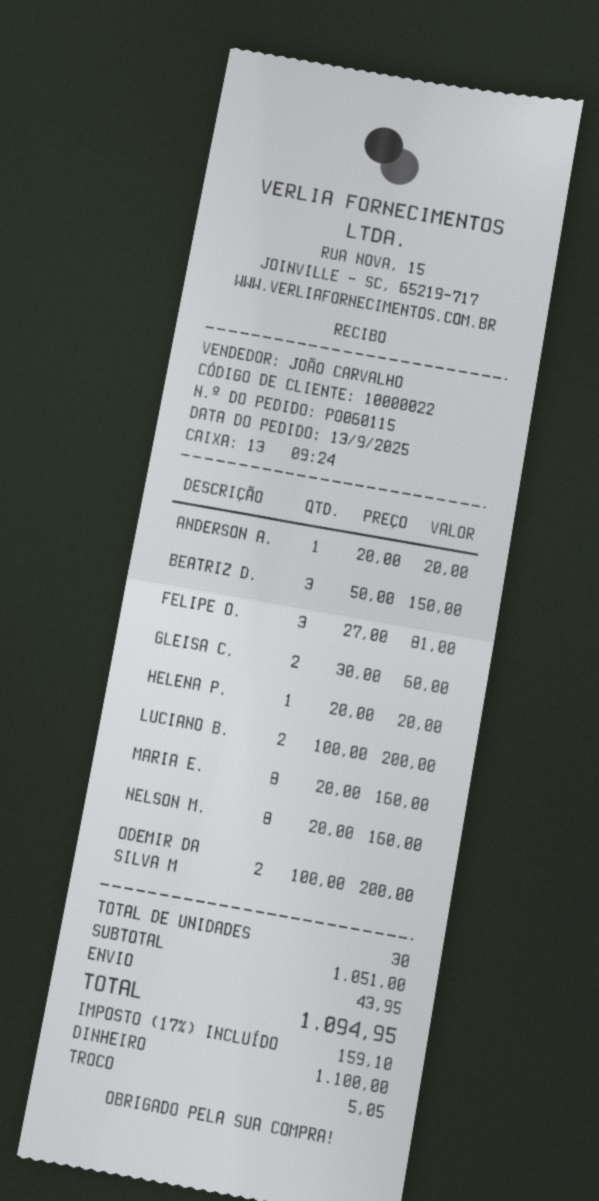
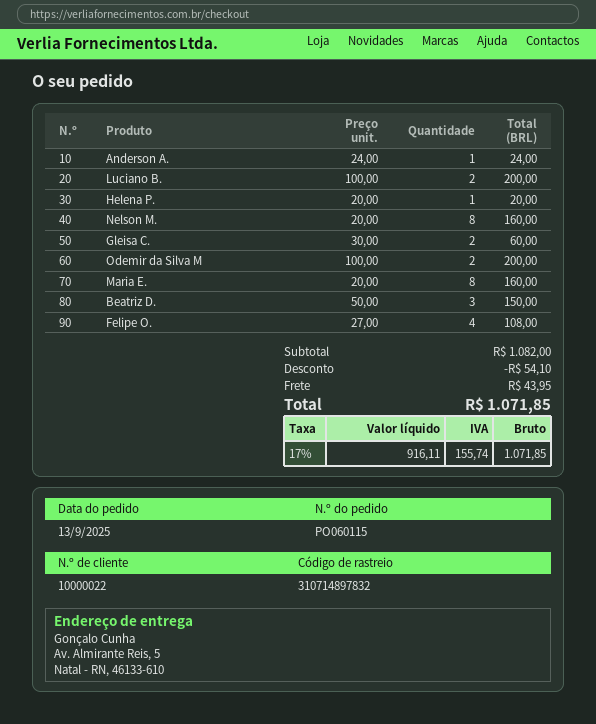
ANDERSON A.: 1 x 20.00 = 20.00 -> 1 x 24.00 = 24.00
FELIPE O.: 3 x 27.00 = 81.00 -> 4 x 27.00 = 108.00
subtotal: 1051.00 -> 1082.00
discount: none -> 54.10
tax: 17% = 159.10 -> 17% = 155.74
total: 1094.95 -> 1071.85

